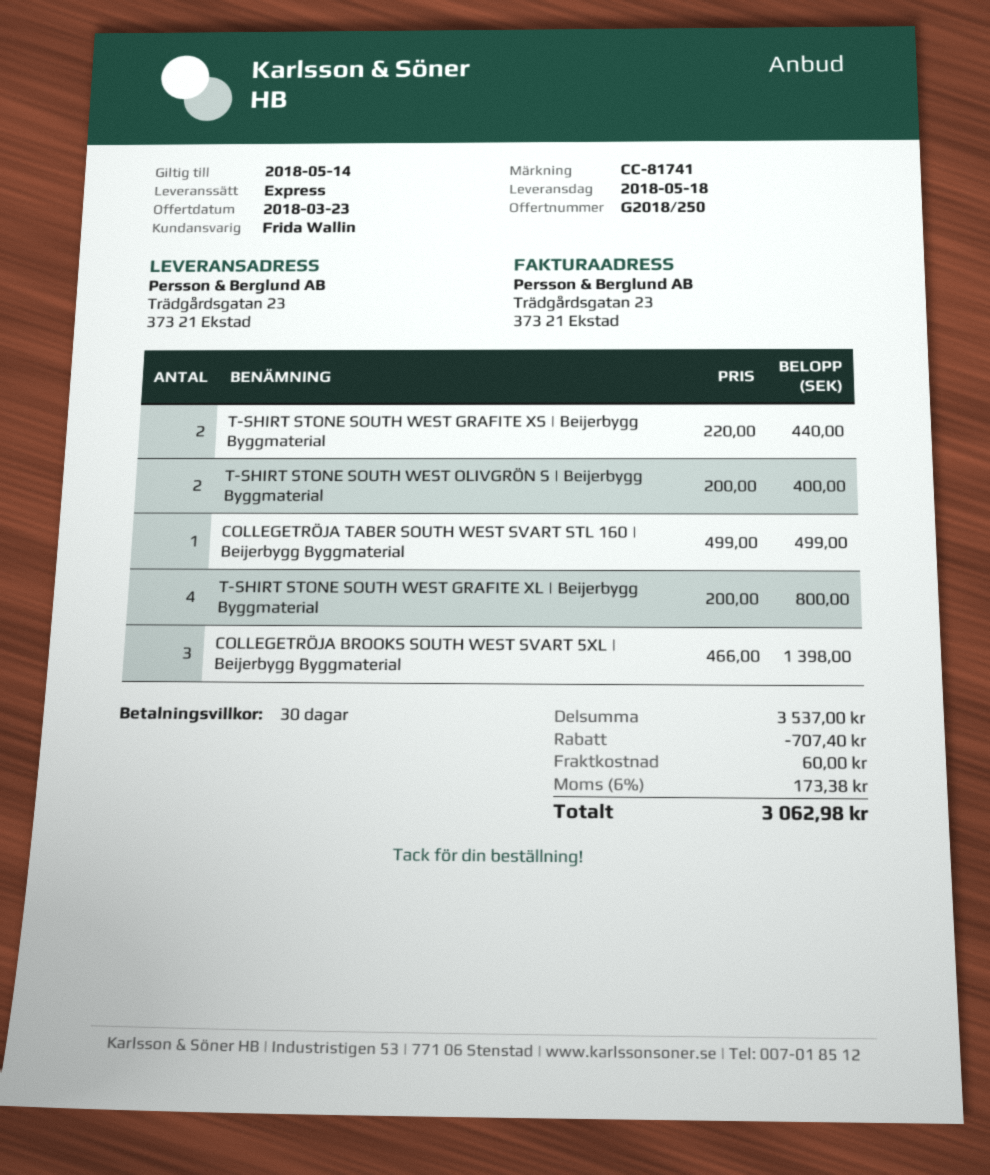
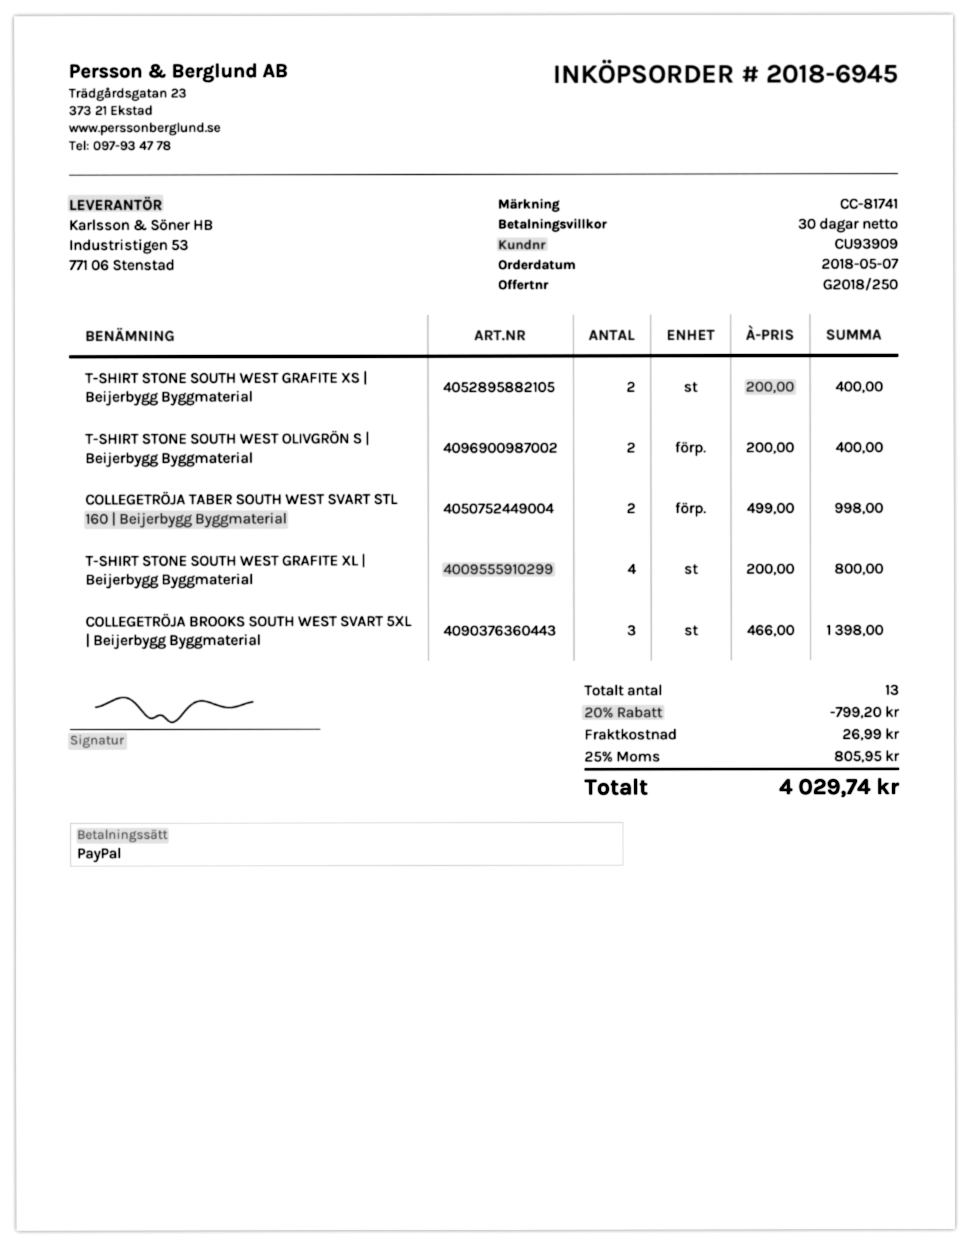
T-SHIRT STONE SOUTH WEST GRAFITE XS | Beijerbygg Byggmaterial: 2 x 220.00 = 440.00 -> 2 x 200.00 = 400.00
COLLEGETRÖJA TABER SOUTH WEST SVART STL 160 | Beijerbygg Byggmaterial: 1 x 499.00 = 499.00 -> 2 x 499.00 = 998.00
discount: 707.40 -> 799.20
shipping: 60.00 -> 26.99
tax: 6% = 173.38 -> 25% = 805.95
total: 3062.98 -> 4029.74

